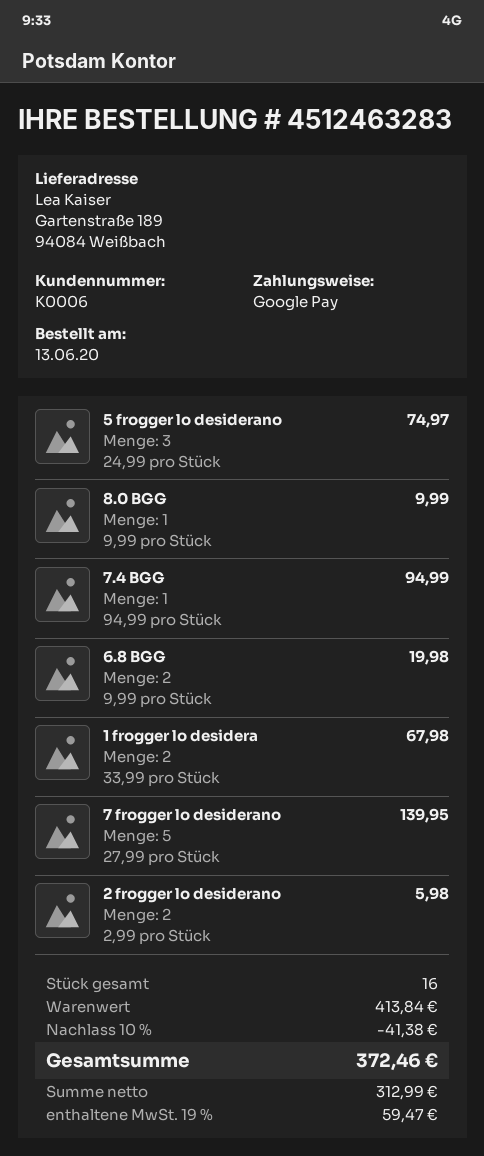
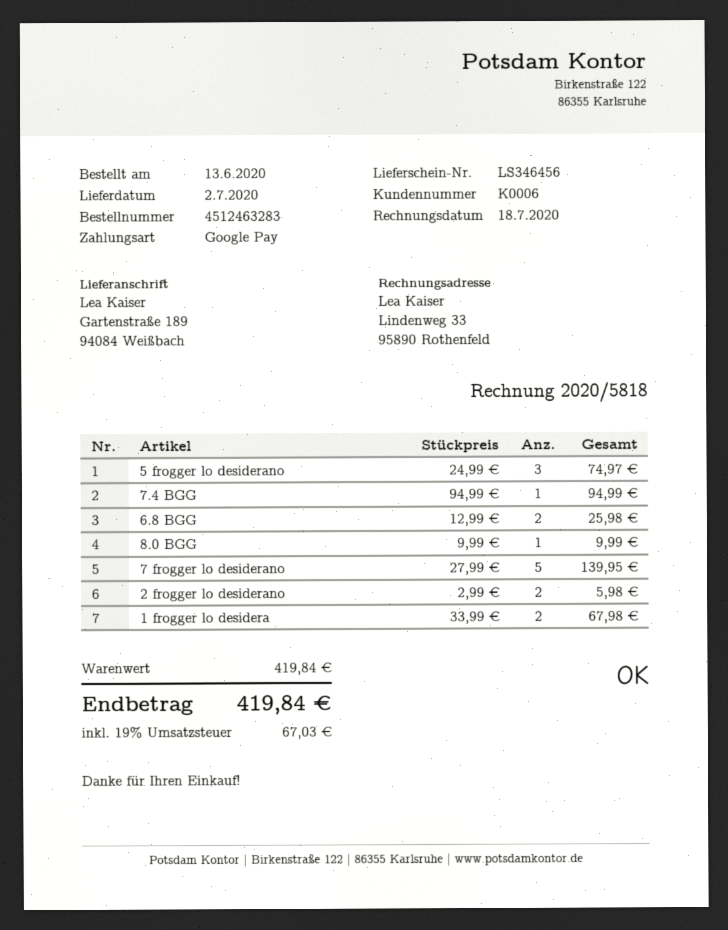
6.8 BGG: 2 x 9.99 = 19.98 -> 2 x 12.99 = 25.98
subtotal: 413.84 -> 419.84
discount: 10% = 41.38 -> none
tax: 19% = 59.47 -> 19% = 67.03
total: 372.46 -> 419.84

